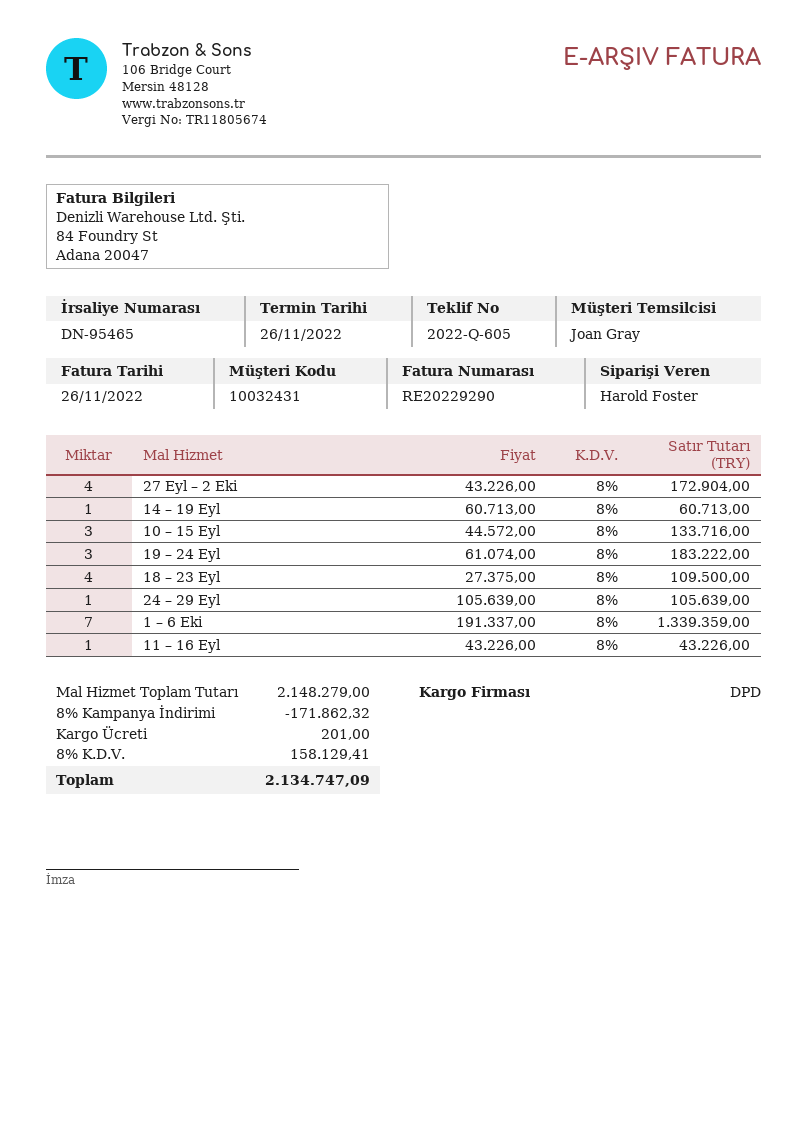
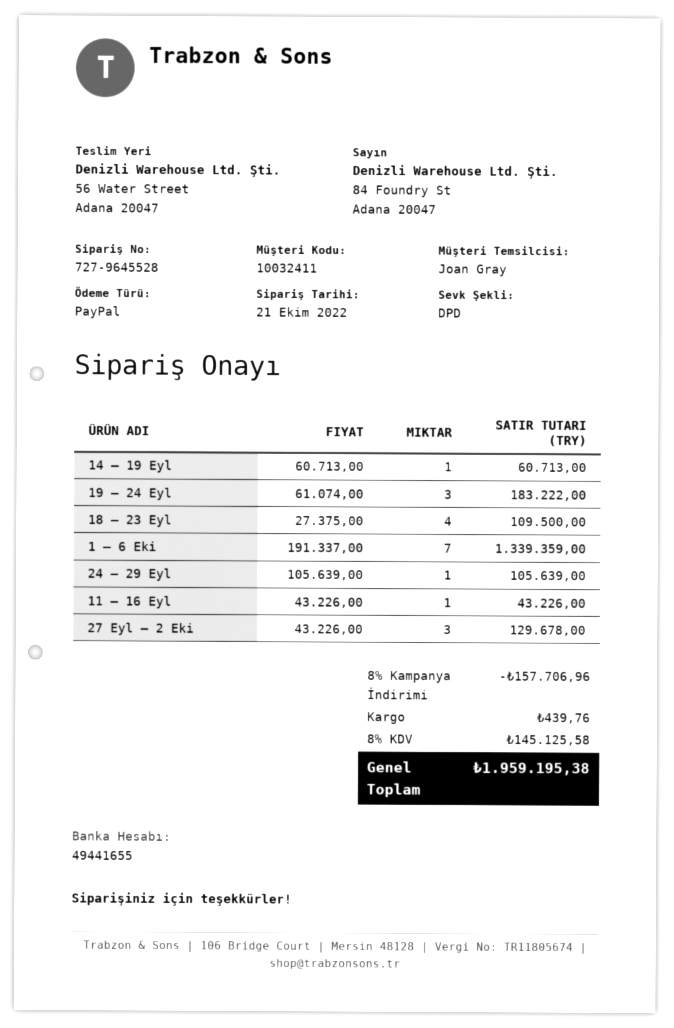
customer number: 10032431 -> 10032411
27 Eyl – 2 Eki: 4 x 43226.00 = 172904.00 -> 3 x 43226.00 = 129678.00
10 – 15 Eyl: 3 x 44572.00 = 133716.00 -> none
discount: 8% = 171862.32 -> 8% = 157706.96
shipping: 201.00 -> 439.76
tax: 8% = 158129.41 -> 8% = 145125.58
total: 2134747.09 -> 1959195.38

